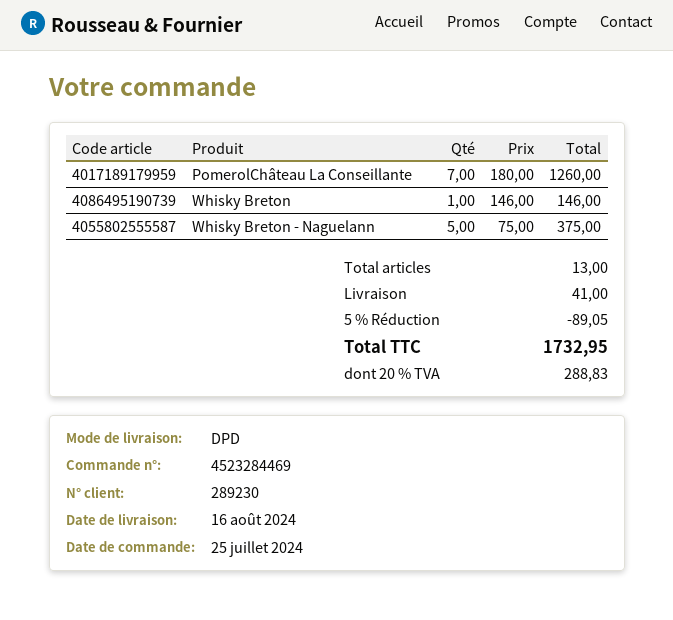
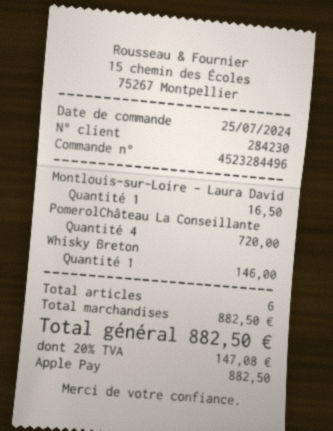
order number: 4523284469 -> 4523284496
customer number: 289230 -> 284230
PomerolChâteau La Conseillante: 7 for 1260.00 -> 4 for 720.00
Whisky Breton - Naguelann: 5 for 375.00 -> none
Montlouis-sur-Loire - Laura David: none -> 1 for 16.50
total quantity: 13 -> 6
discount: 5% = 89.05 -> none
shipping: 41.00 -> none
tax: 20% = 288.83 -> 20% = 147.08
total: 1732.95 -> 882.50

